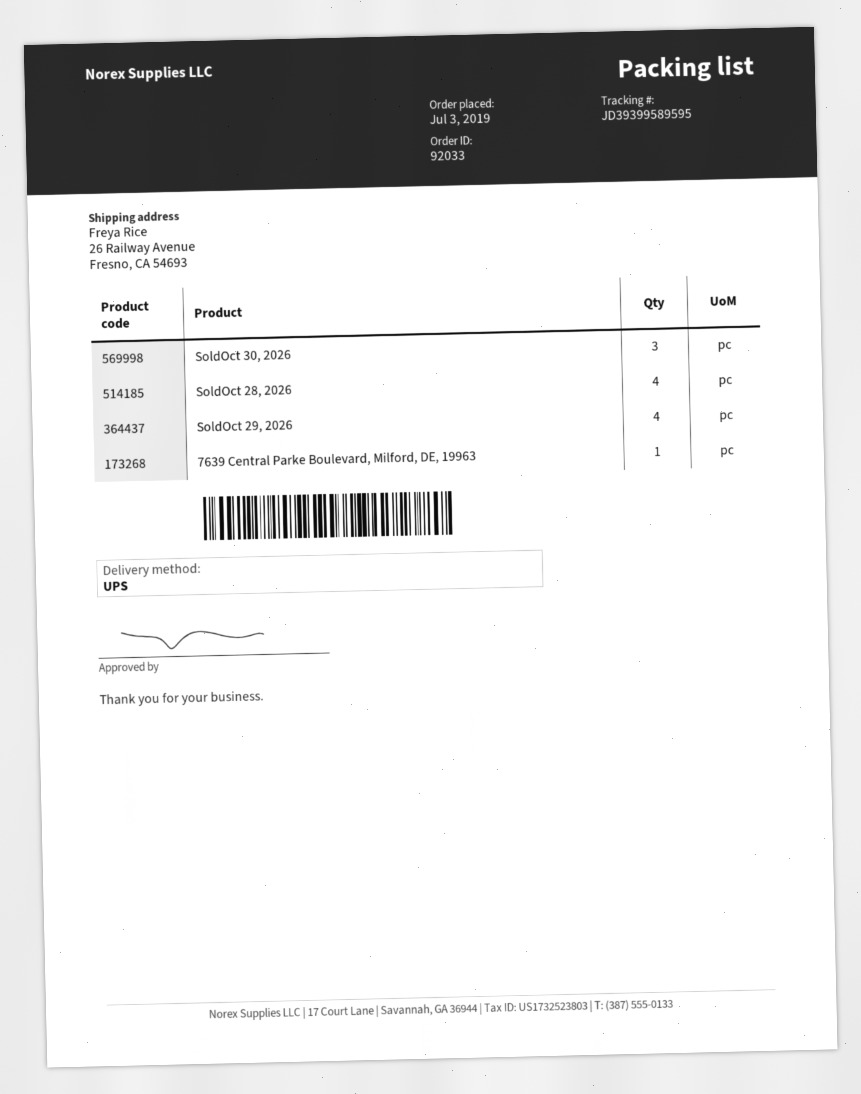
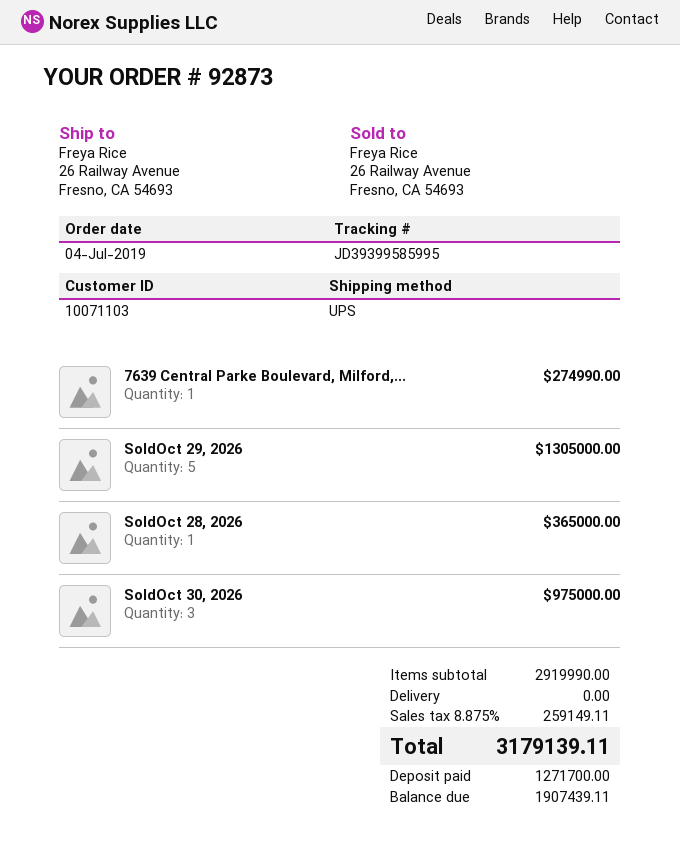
order number: 92033 -> 92873
order date: 2019-07-03 -> 2019-07-04
tracking number: JD39399589595 -> JD39399585995
SoldOct 28, 2026: 4 -> 1
SoldOct 29, 2026: 4 -> 5

